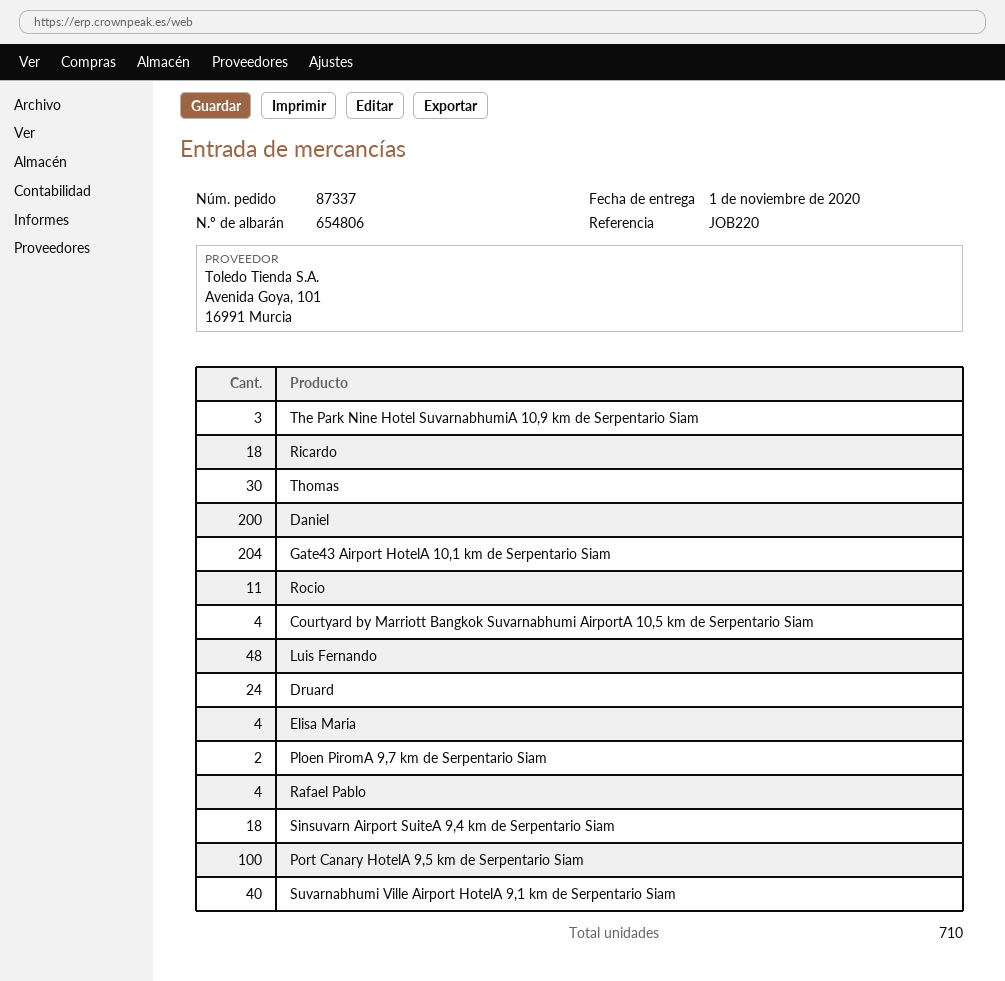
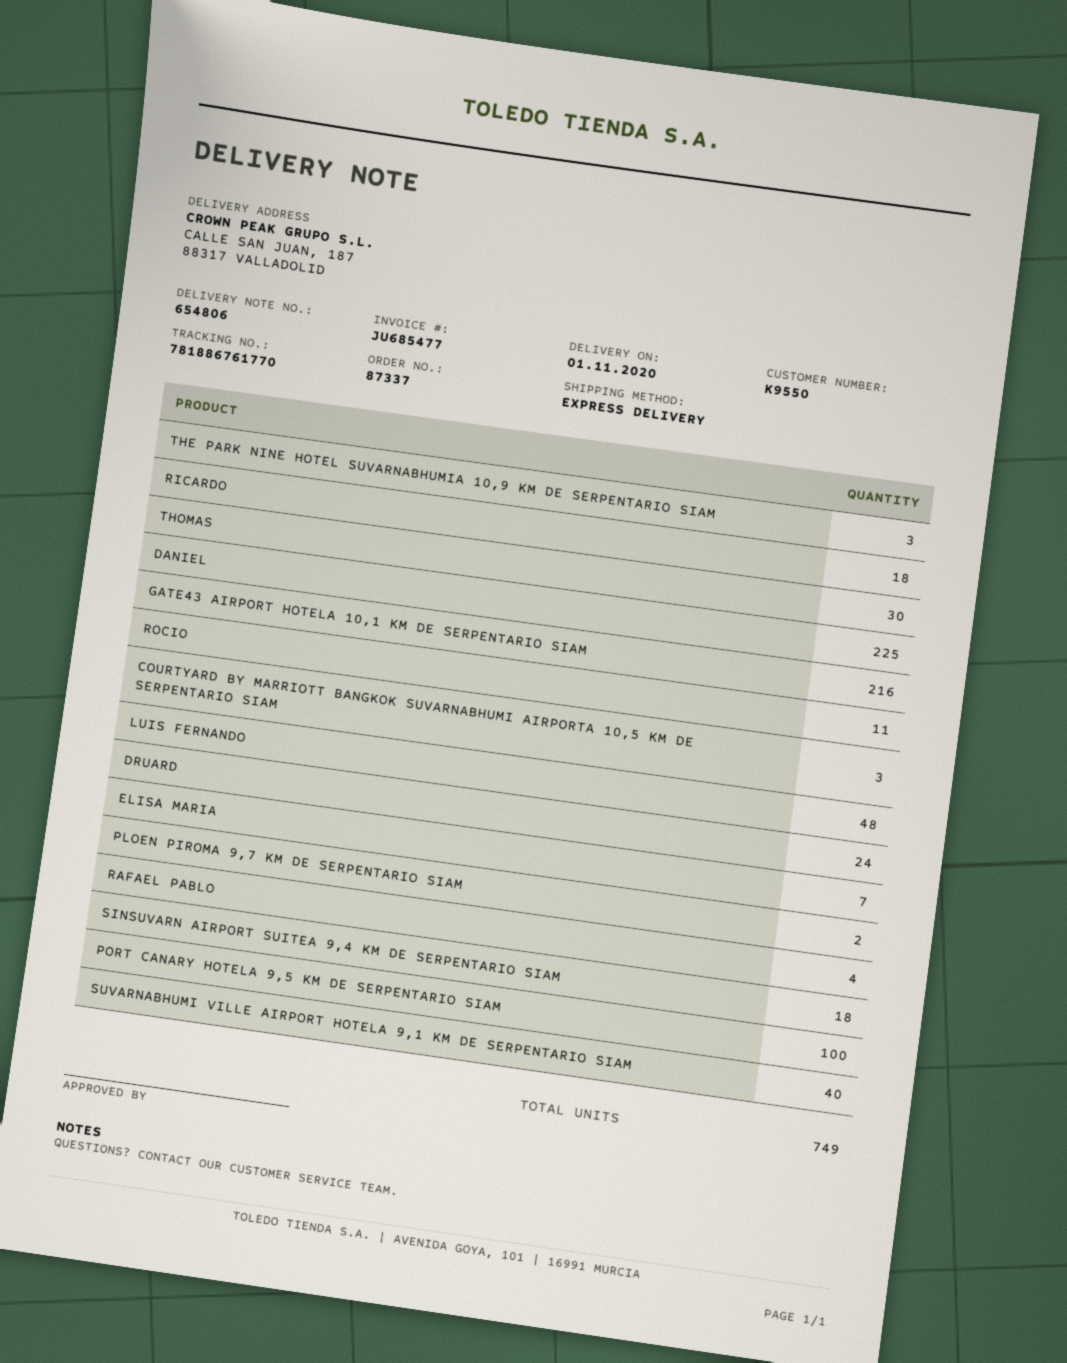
Daniel: 200 -> 225
Gate43 Airport HotelA 10,1 km de Serpentario Siam: 204 -> 216
Courtyard by Marriott Bangkok Suvarnabhumi AirportA 10,5 km de Serpentario Siam: 4 -> 3
Elisa Maria: 4 -> 7
total quantity: 710 -> 749

